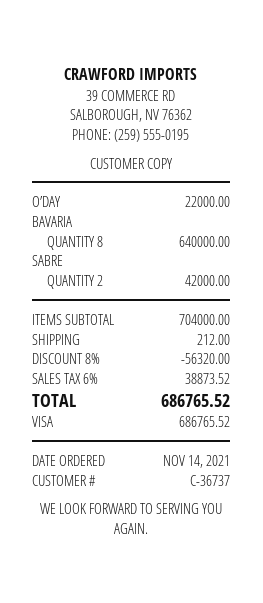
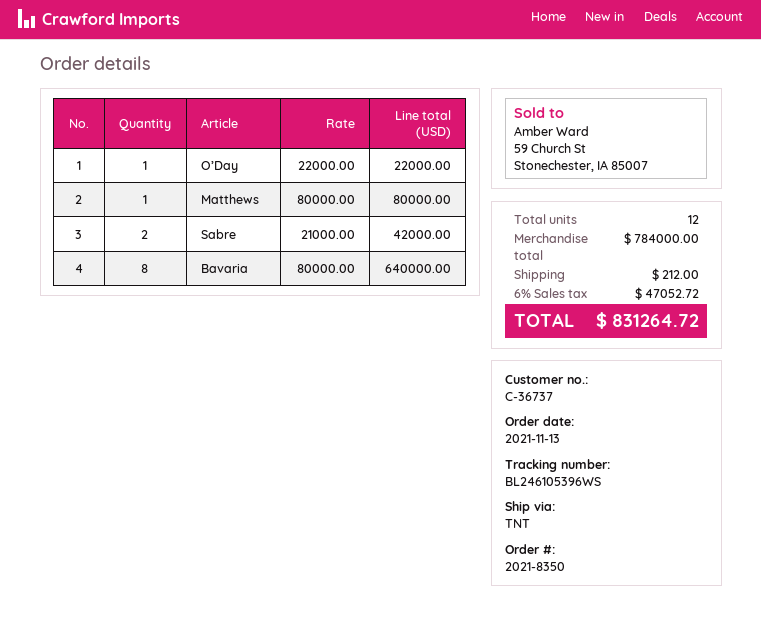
order date: 2021-11-14 -> 2021-11-13
Matthews: none -> 1 for 80000.00
subtotal: 704000.00 -> 784000.00
discount: 8% = 56320.00 -> none
tax: 6% = 38873.52 -> 6% = 47052.72
total: 686765.52 -> 831264.72

